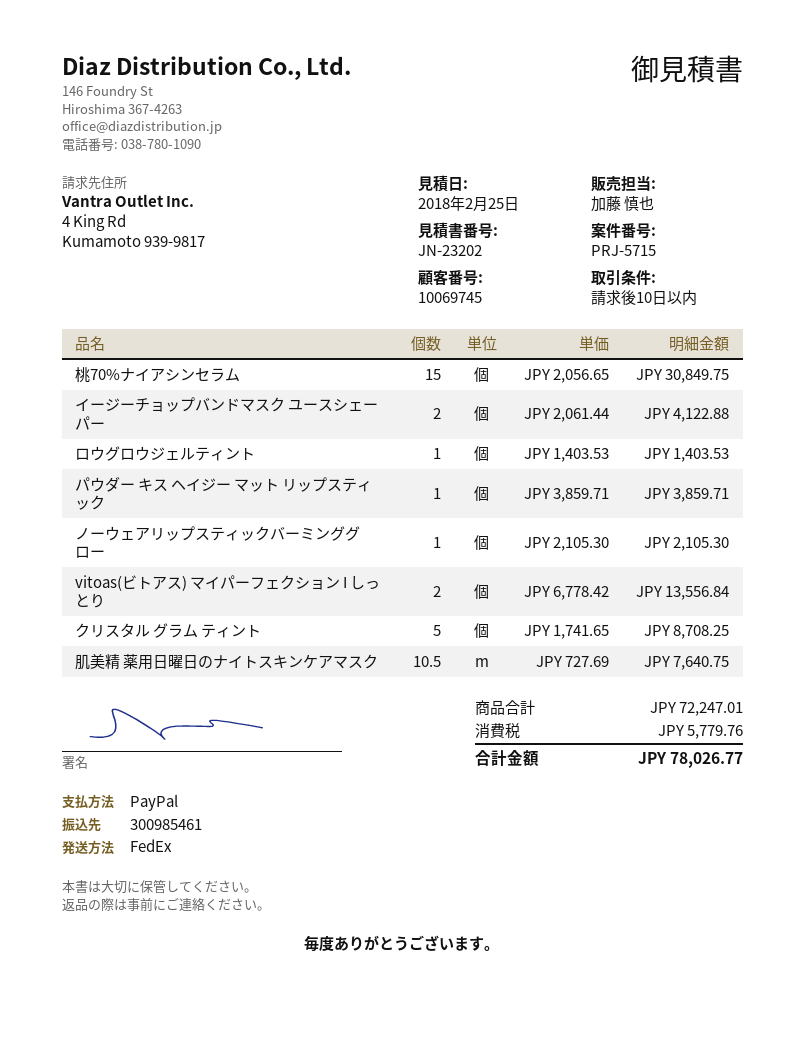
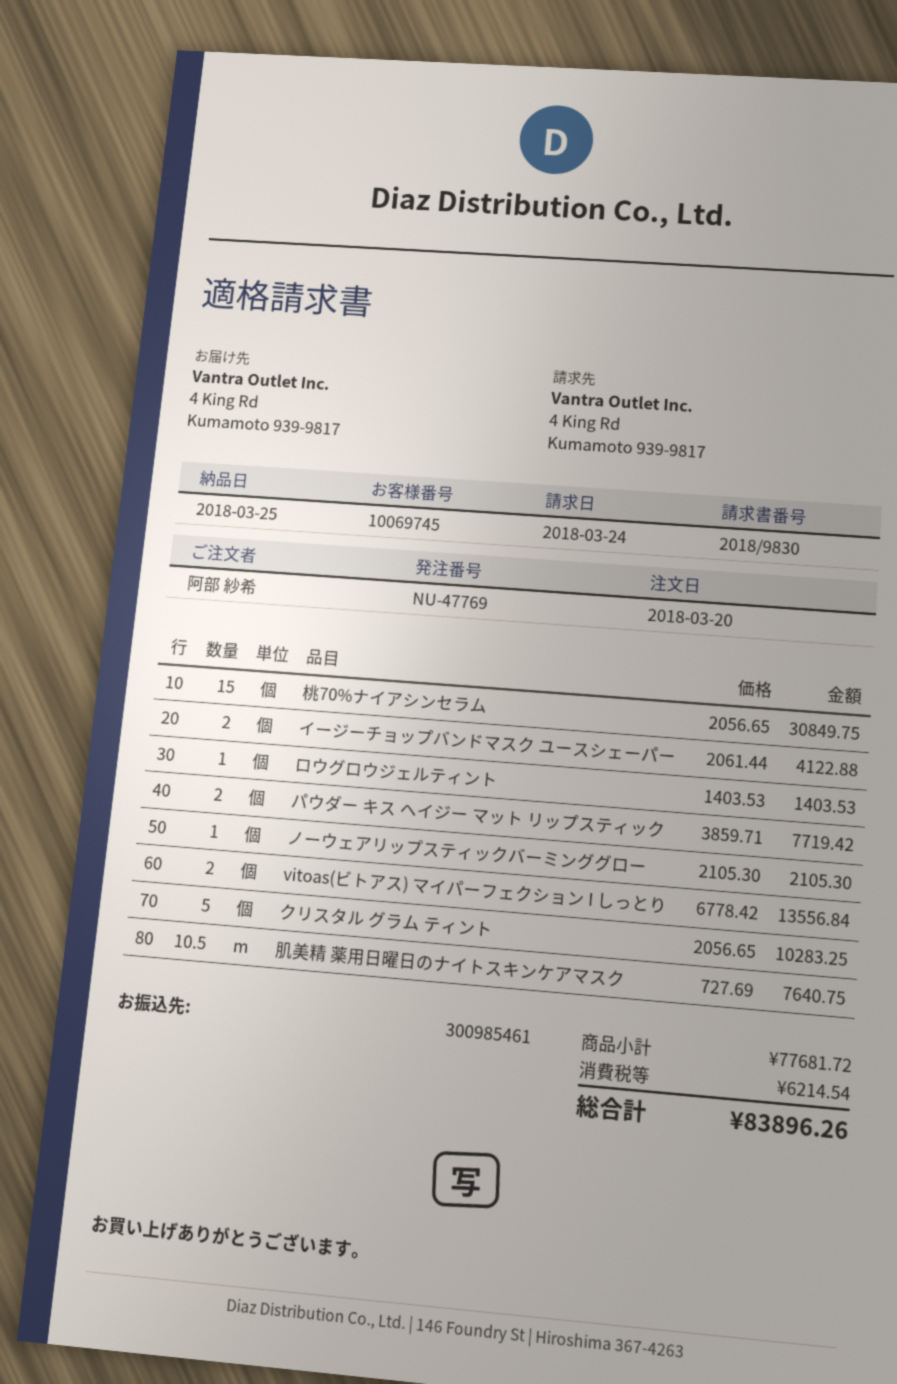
パウダー キス ヘイジー マット リップスティック: 1 x 3859.71 = 3859.71 -> 2 x 3859.71 = 7719.42
クリスタル グラム ティント: 5 x 1741.65 = 8708.25 -> 5 x 2056.65 = 10283.25
subtotal: 72247.01 -> 77681.72
tax: 5779.76 -> 6214.54
total: 78026.77 -> 83896.26

